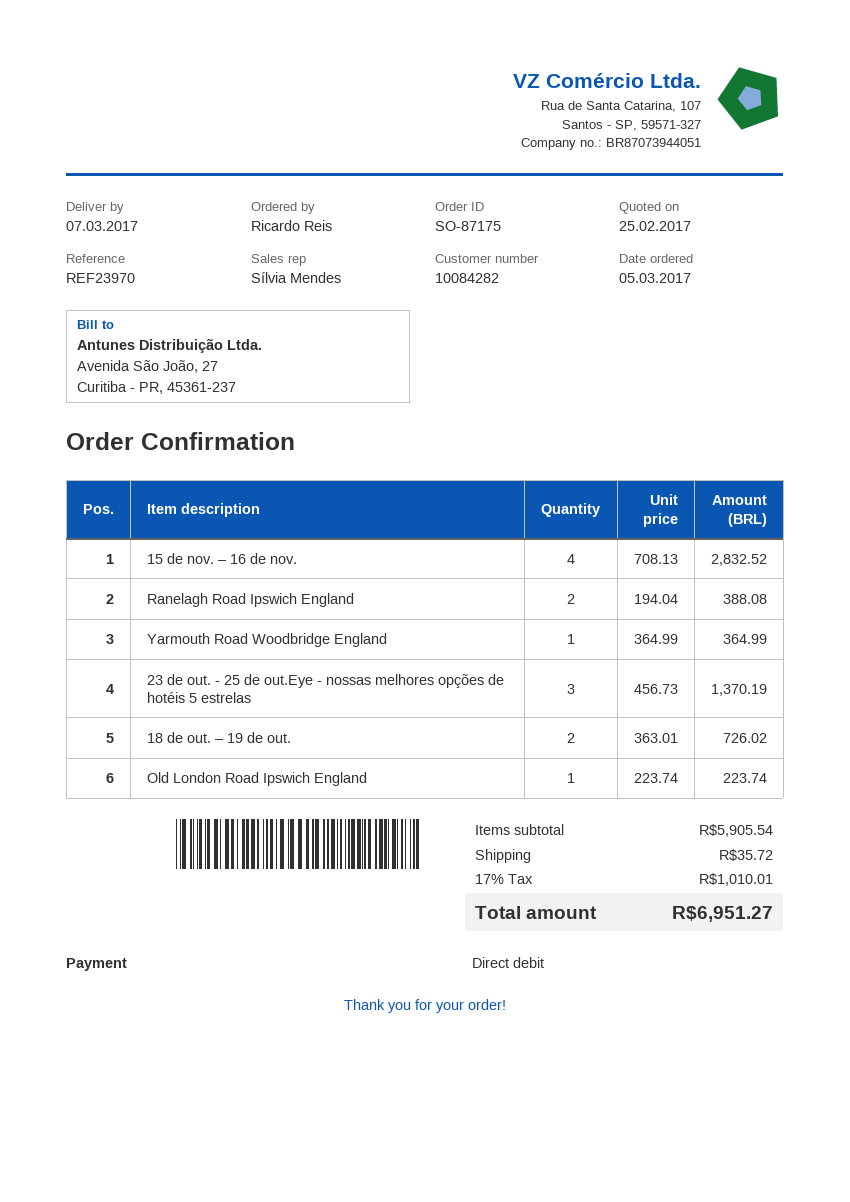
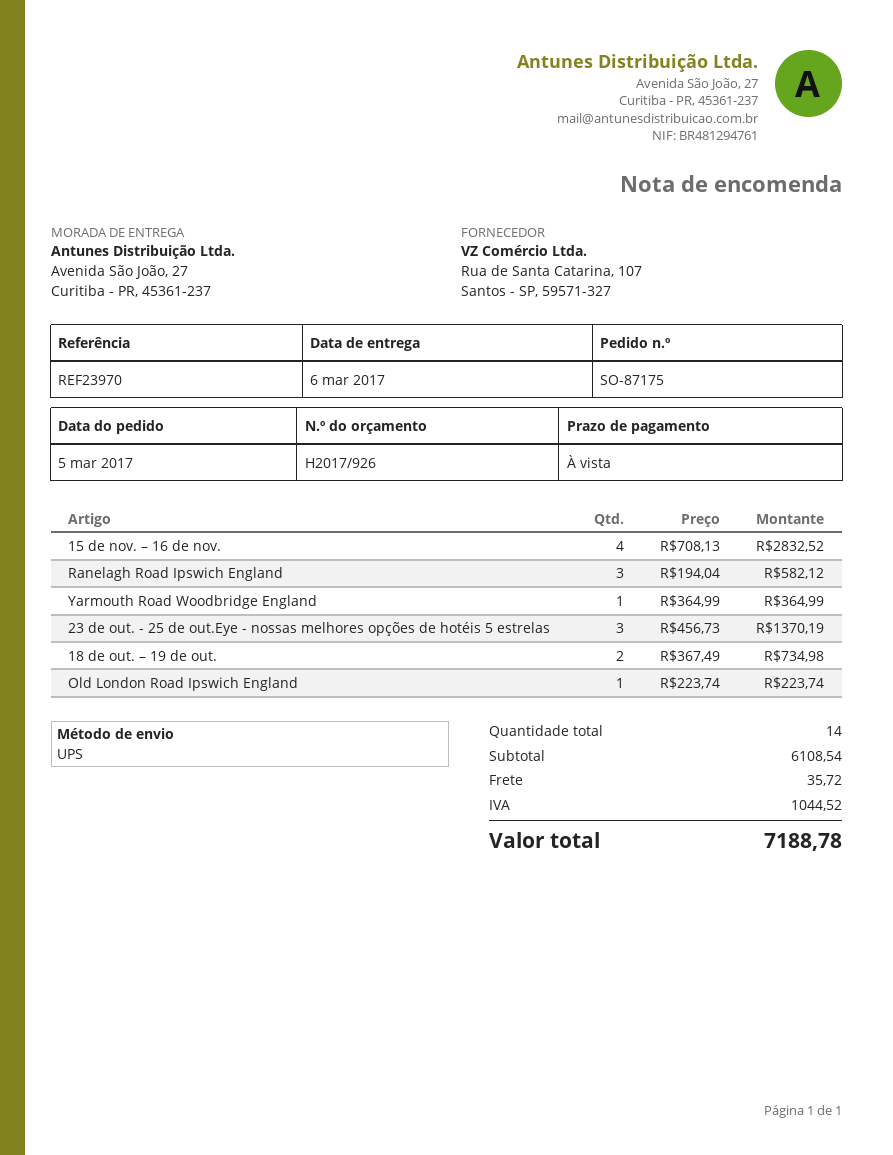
delivery date: 2017-03-07 -> 2017-03-06
Ranelagh Road Ipswich England: 2 x 194.04 = 388.08 -> 3 x 194.04 = 582.12
18 de out. – 19 de out.: 2 x 363.01 = 726.02 -> 2 x 367.49 = 734.98
subtotal: 5905.54 -> 6108.54
tax: 1010.01 -> 1044.52
total: 6951.27 -> 7188.78

